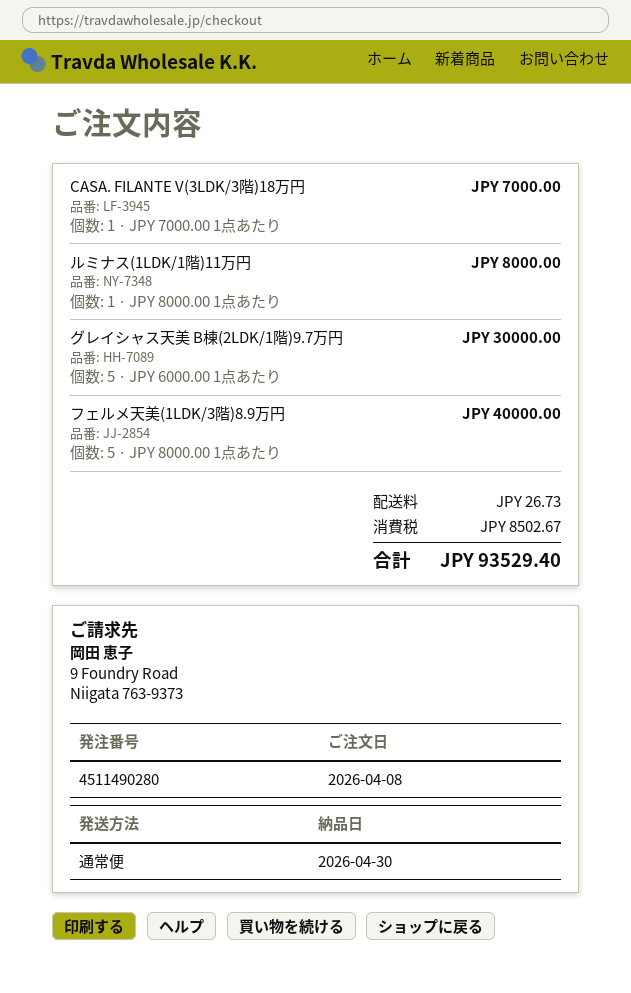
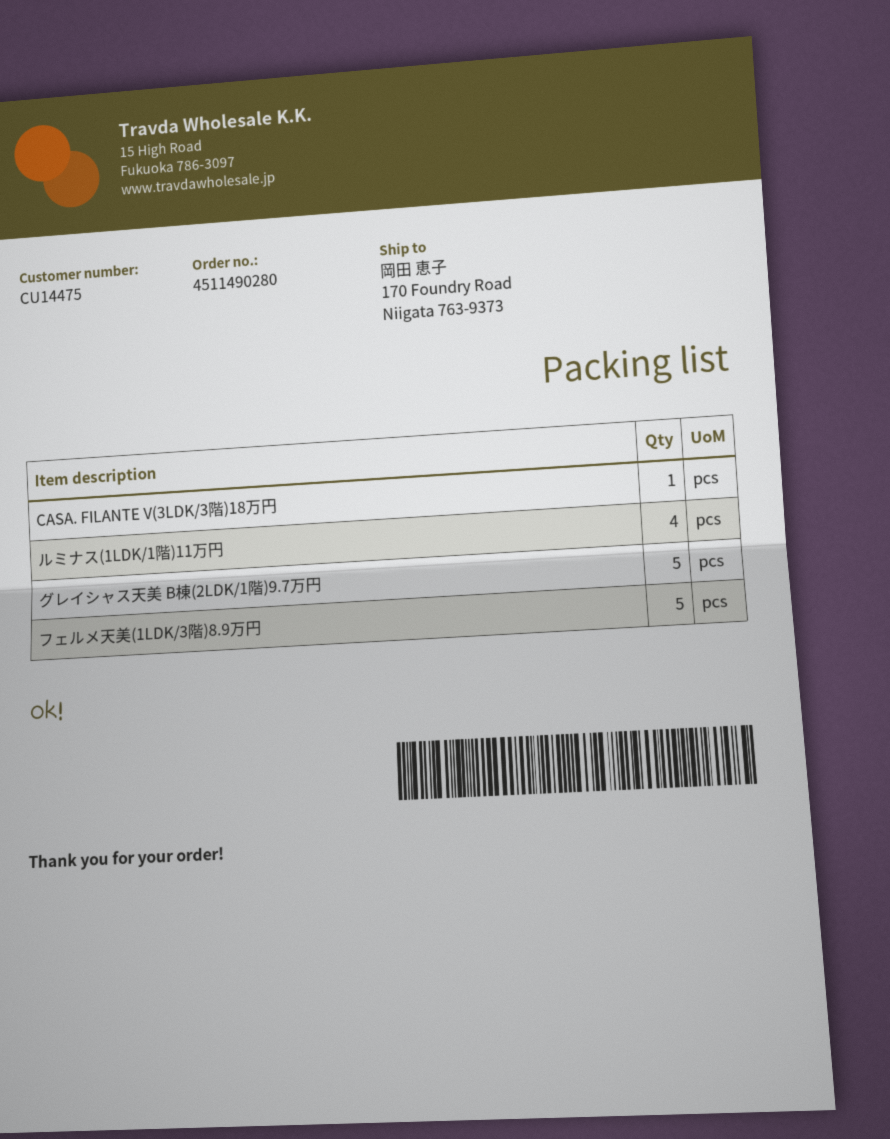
ルミナス(1LDK/1階)11万円: 1 -> 4

